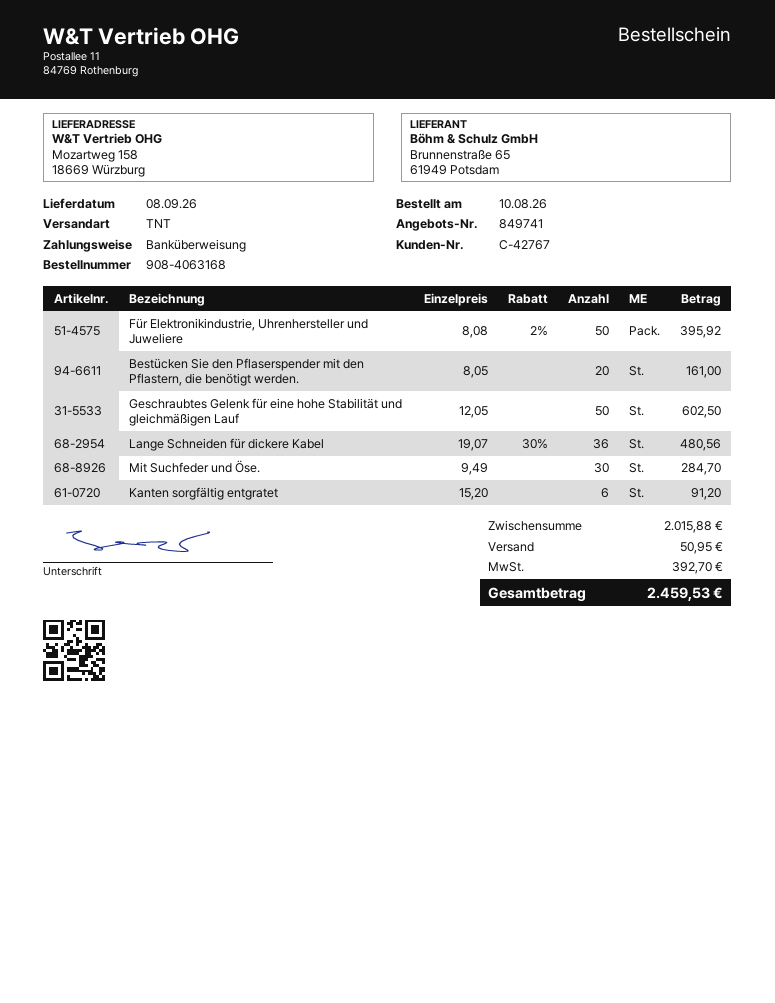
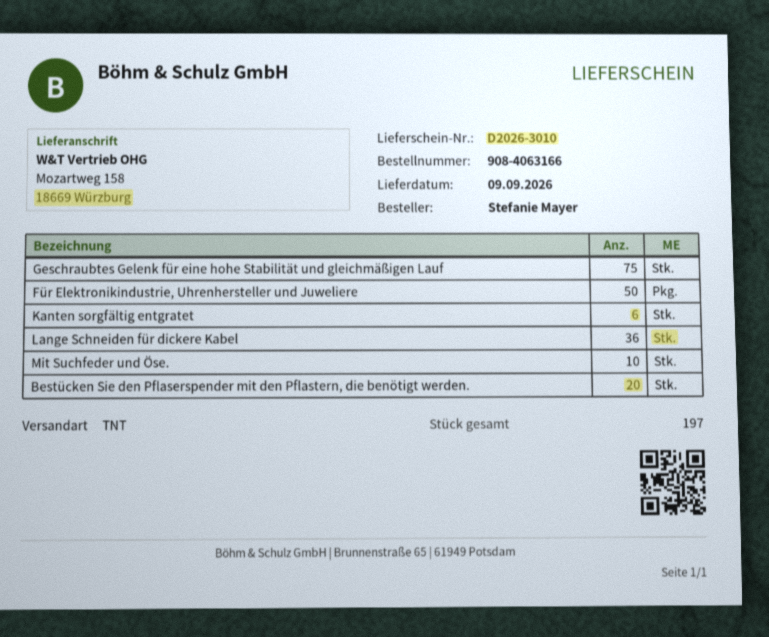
order number: 908-4063168 -> 908-4063166
delivery date: 2026-09-08 -> 2026-09-09
Geschraubtes Gelenk für eine hohe Stabilität und gleichmäßigen Lauf: 50 -> 75
Mit Suchfeder und Öse.: 30 -> 10

